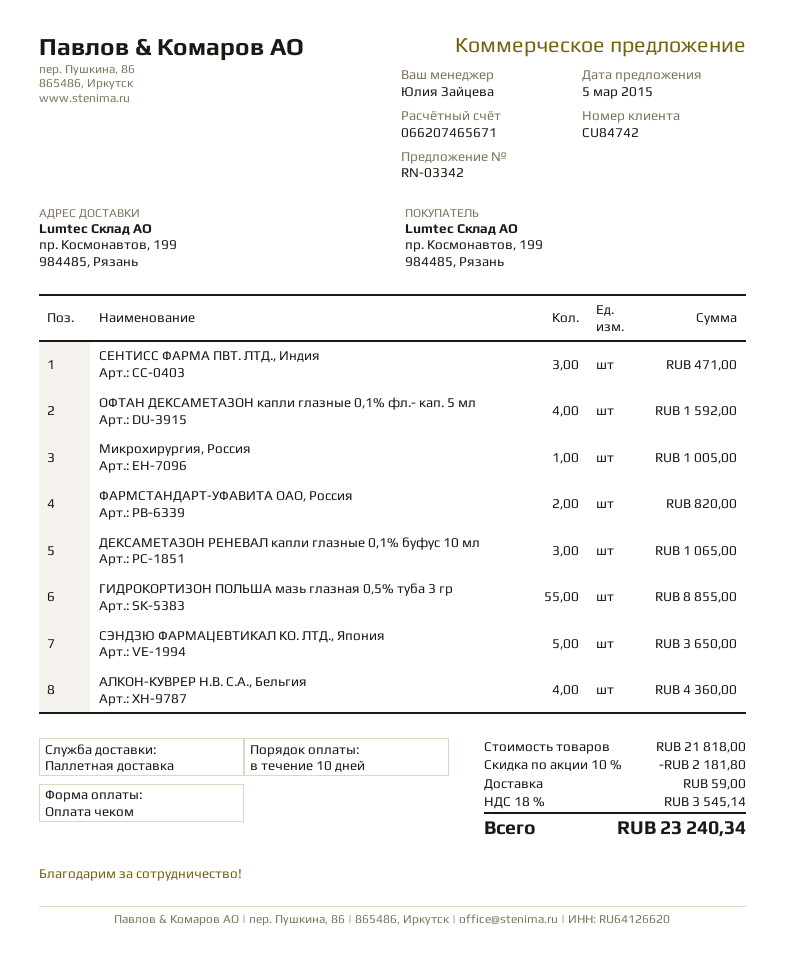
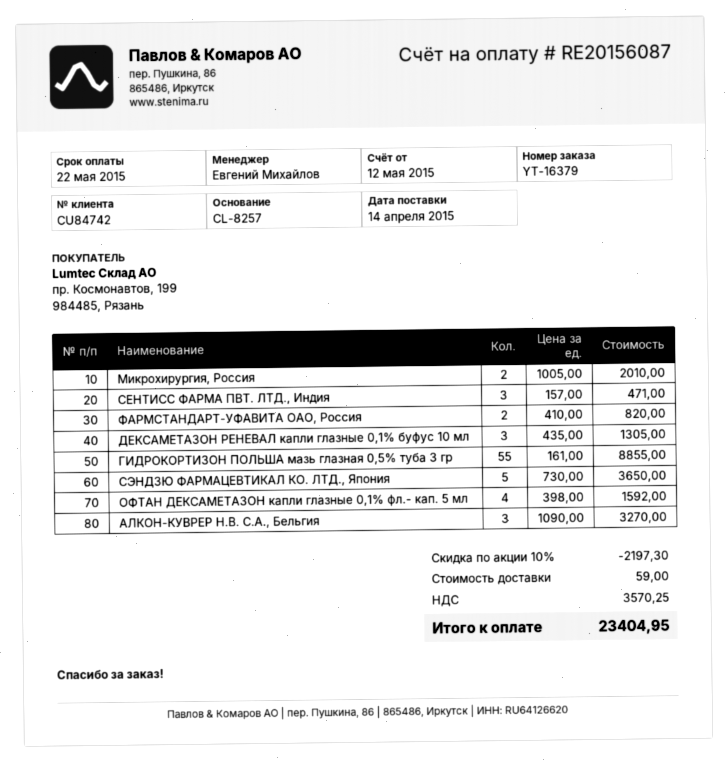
sales rep: Юлия Зайцева -> Евгений Михайлов
Микрохирургия, Россия: 1 for 1005.00 -> 2 for 2010.00
ДЕКСАМЕТАЗОН РЕНЕВАЛ капли глазные 0,1% буфус 10 мл: 3 for 1065.00 -> 3 for 1305.00
АЛКОН-КУВРЕР Н.В. С.А., Бельгия: 4 for 4360.00 -> 3 for 3270.00
discount: 10% = 2181.80 -> 10% = 2197.30
tax: 3545.14 -> 3570.25
total: 23240.34 -> 23404.95

